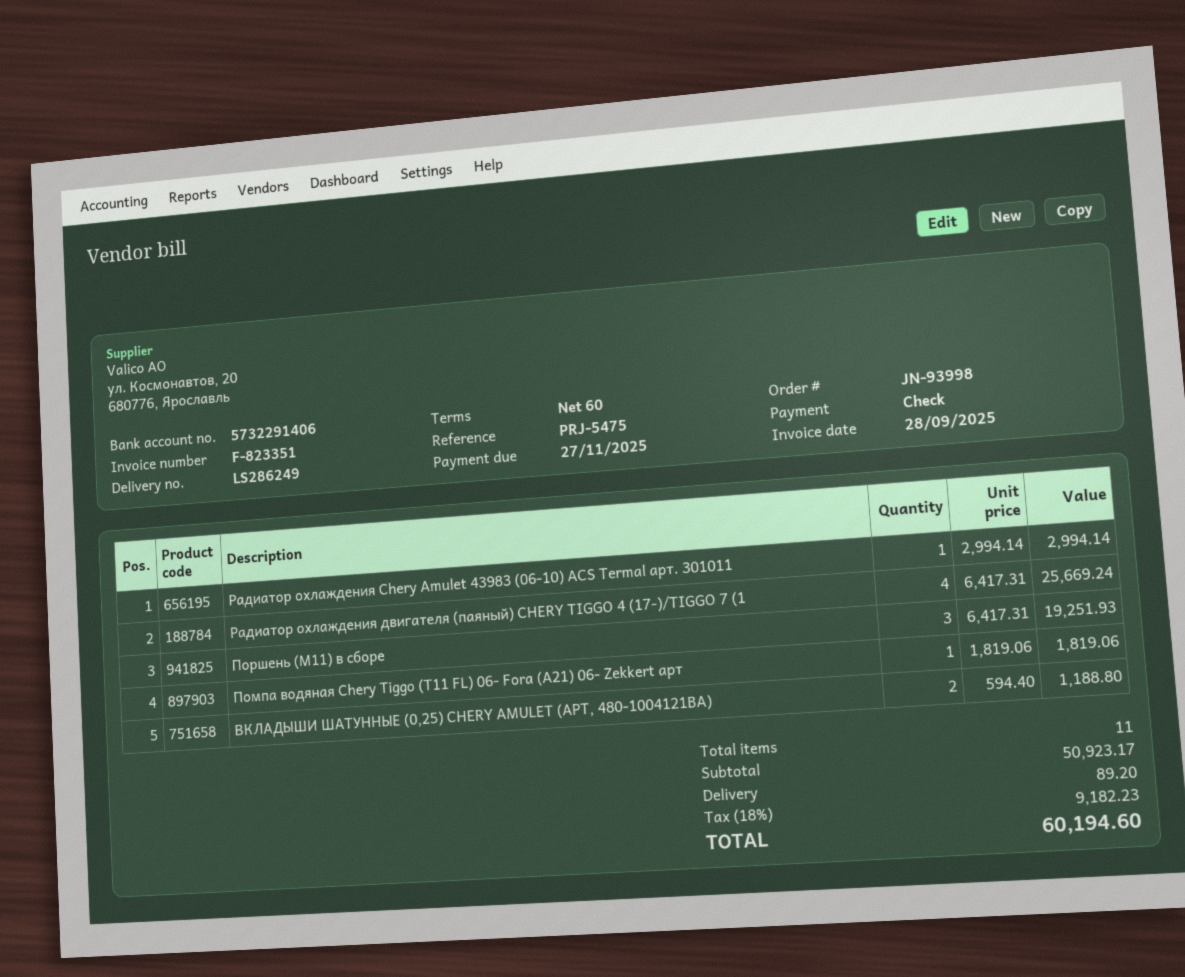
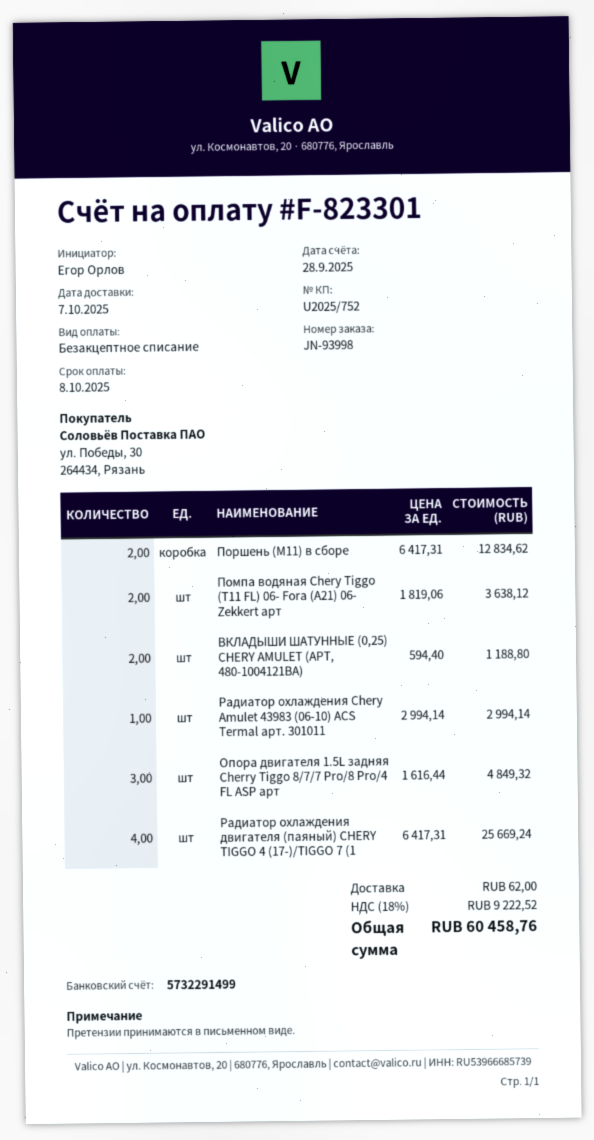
invoice number: F-823351 -> F-823301
due date: 2025-11-27 -> 2025-10-08
payment method: cheque -> direct debit
bank account: 5732291406 -> 5732291499
Поршень (M11) в сборе: 3 x 6417.31 = 19251.93 -> 2 x 6417.31 = 12834.62
Помпа водяная Chery Tiggo (T11 FL) 06- Fora (A21) 06- Zekkert арт: 1 x 1819.06 = 1819.06 -> 2 x 1819.06 = 3638.12
Опора двигателя 1.5L задняя Cherry Tiggo 8/7/7 Pro/8 Pro/4 FL ASP арт: none -> 3 x 1616.44 = 4849.32
shipping: 89.20 -> 62.00
tax: 18% = 9182.23 -> 18% = 9222.52
total: 60194.60 -> 60458.76

